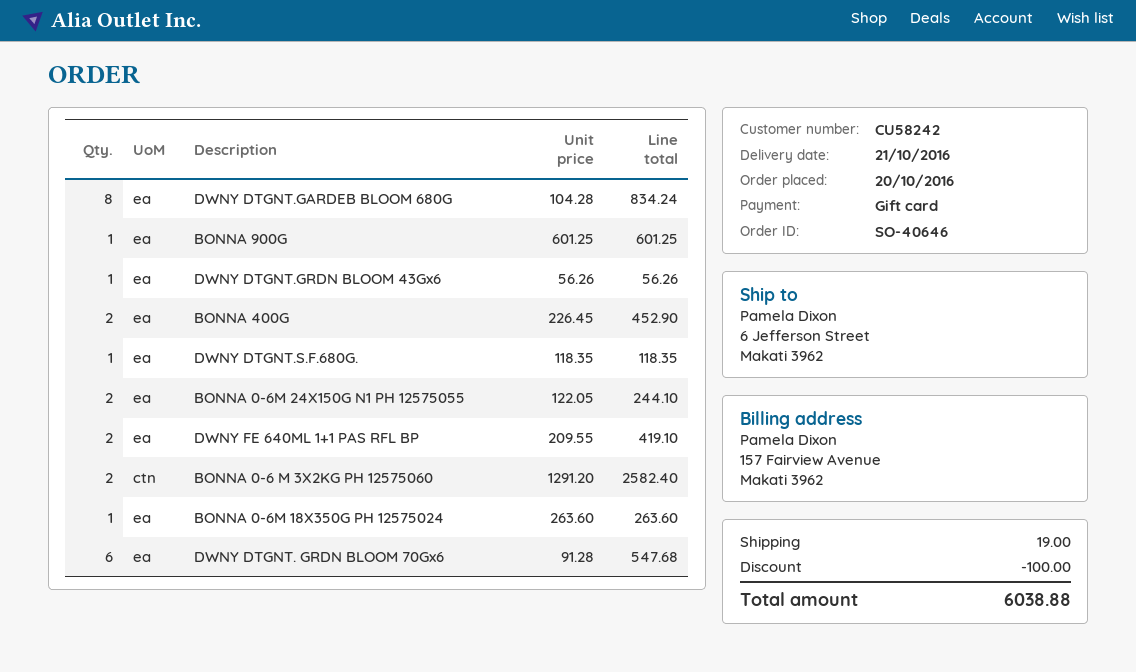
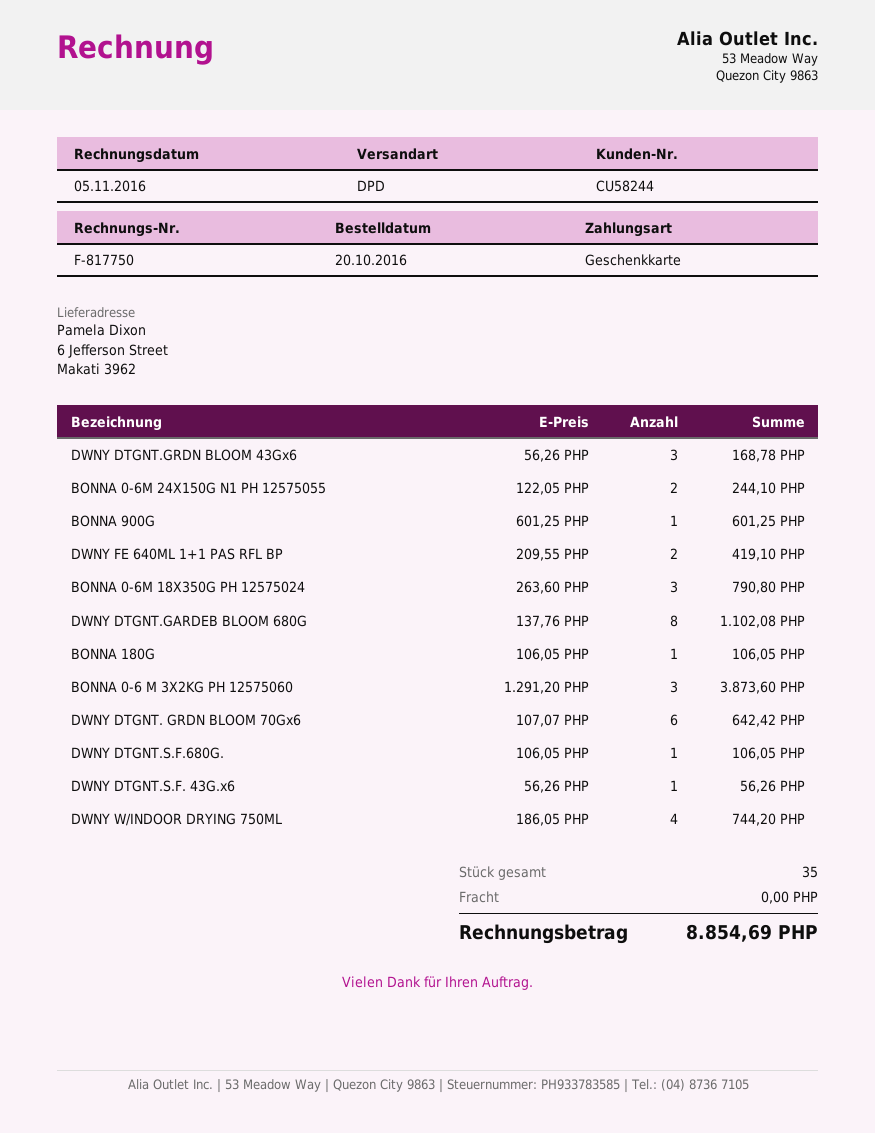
customer number: CU58242 -> CU58244
DWNY DTGNT.GARDEB BLOOM 680G: 8 x 104.28 = 834.24 -> 8 x 137.76 = 1102.08
DWNY DTGNT.GRDN BLOOM 43Gx6: 1 x 56.26 = 56.26 -> 3 x 56.26 = 168.78
BONNA 400G: 2 x 226.45 = 452.90 -> none
DWNY DTGNT.S.F.680G.: 1 x 118.35 = 118.35 -> 1 x 106.05 = 106.05
BONNA 0-6 M 3X2KG PH 12575060: 2 x 1291.20 = 2582.40 -> 3 x 1291.20 = 3873.60
BONNA 0-6M 18X350G PH 12575024: 1 x 263.60 = 263.60 -> 3 x 263.60 = 790.80
DWNY DTGNT. GRDN BLOOM 70Gx6: 6 x 91.28 = 547.68 -> 6 x 107.07 = 642.42
BONNA 180G: none -> 1 x 106.05 = 106.05
DWNY DTGNT.S.F. 43G.x6: none -> 1 x 56.26 = 56.26
DWNY W/INDOOR DRYING 750ML: none -> 4 x 186.05 = 744.20
discount: 100.00 -> none
shipping: 19.00 -> 0.00
total: 6038.88 -> 8854.69

